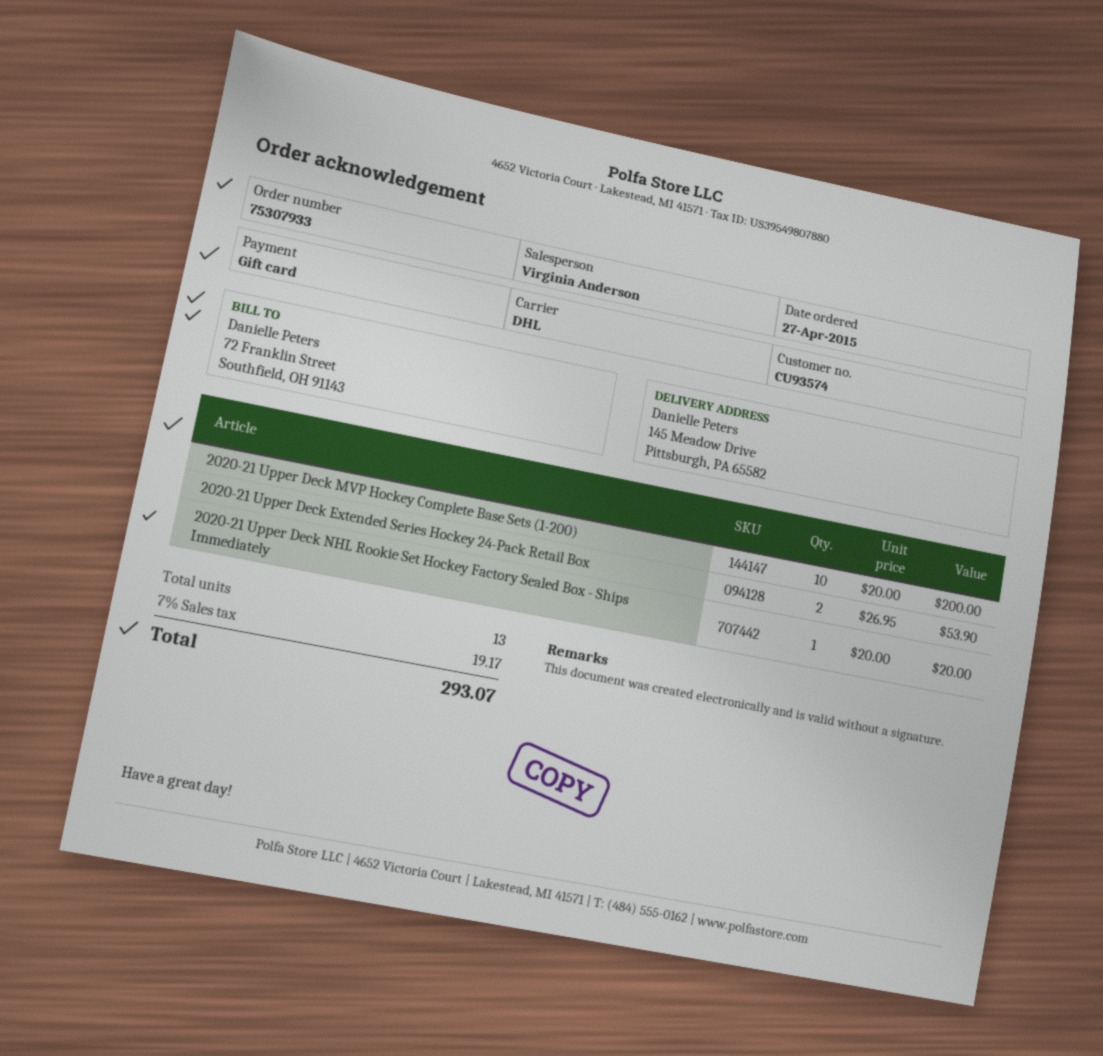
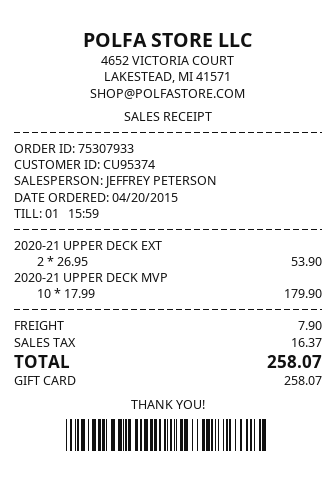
order date: 2015-04-27 -> 2015-04-20
customer number: CU93574 -> CU95374
sales rep: Virginia Anderson -> JEFFREY PETERSON
2020-21 Upper Deck MVP Hockey Complete Base Sets (1-200): 10 x 20.00 = 200.00 -> 10 x 17.99 = 179.90
2020-21 Upper Deck NHL Rookie Set Hockey Factory Sealed Box - Ships Immediately: 1 x 20.00 = 20.00 -> none
shipping: none -> 7.90
tax: 19.17 -> 16.37
total: 293.07 -> 258.07

